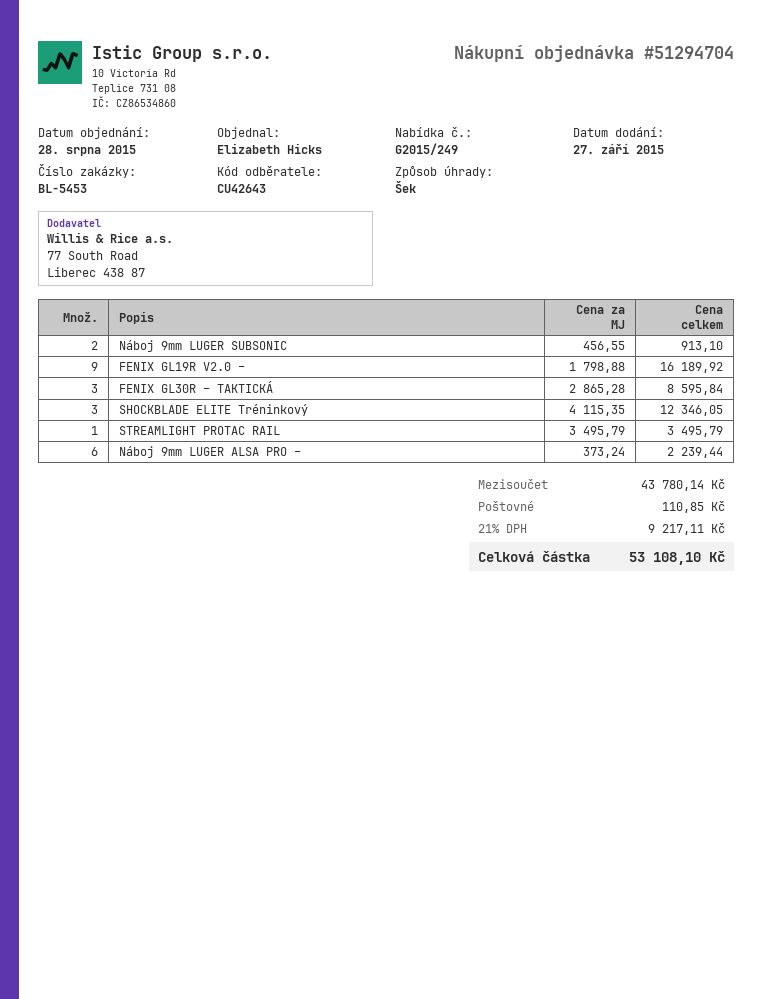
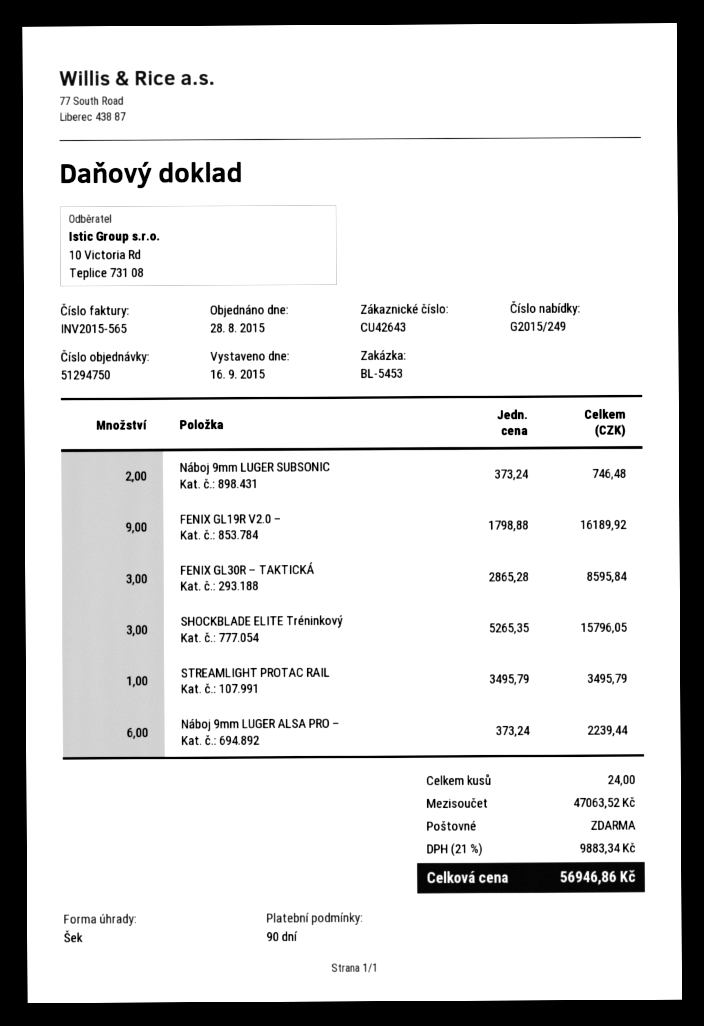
order number: 51294704 -> 51294750
Náboj 9mm LUGER SUBSONIC: 2 x 456.55 = 913.10 -> 2 x 373.24 = 746.48
SHOCKBLADE ELITE Tréninkový: 3 x 4115.35 = 12346.05 -> 3 x 5265.35 = 15796.05
subtotal: 43780.14 -> 47063.52
shipping: 110.85 -> 0.00
tax: 21% = 9217.11 -> 21% = 9883.34
total: 53108.10 -> 56946.86

